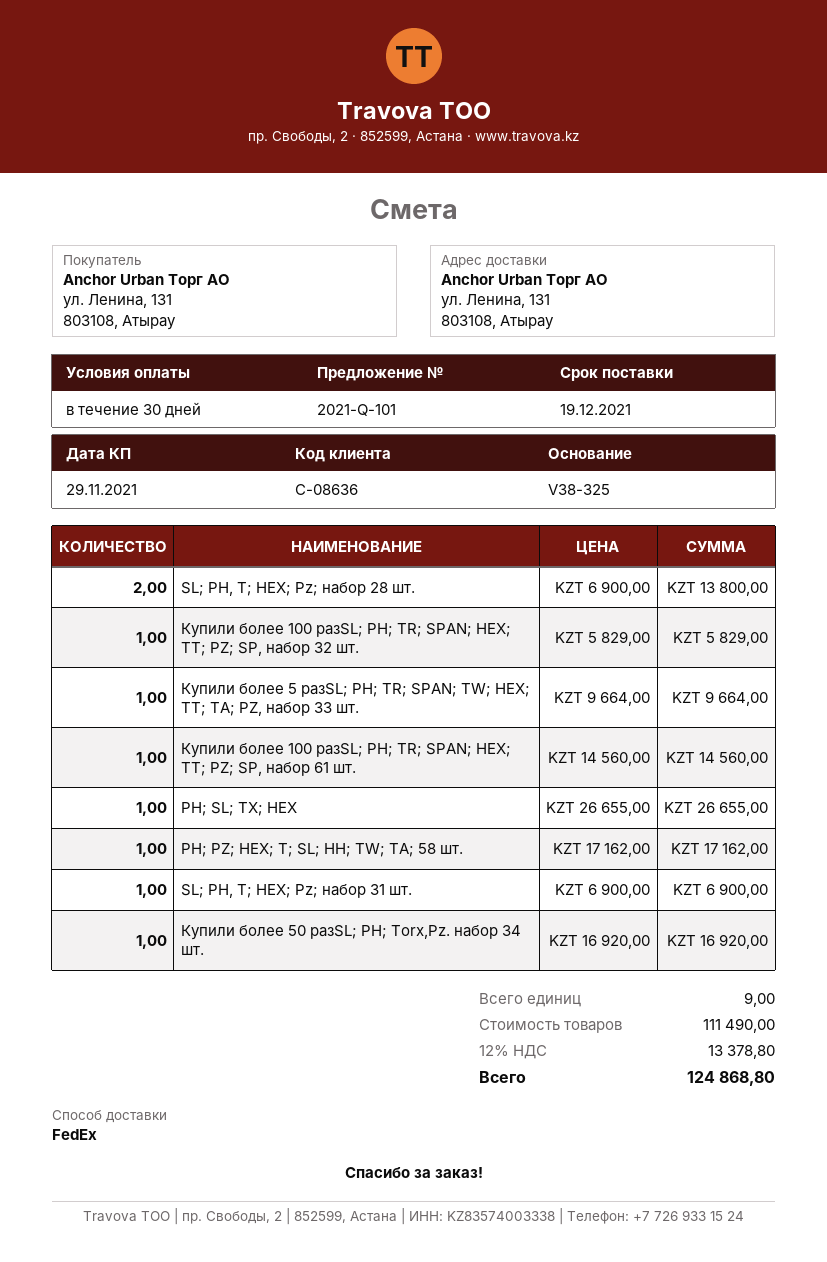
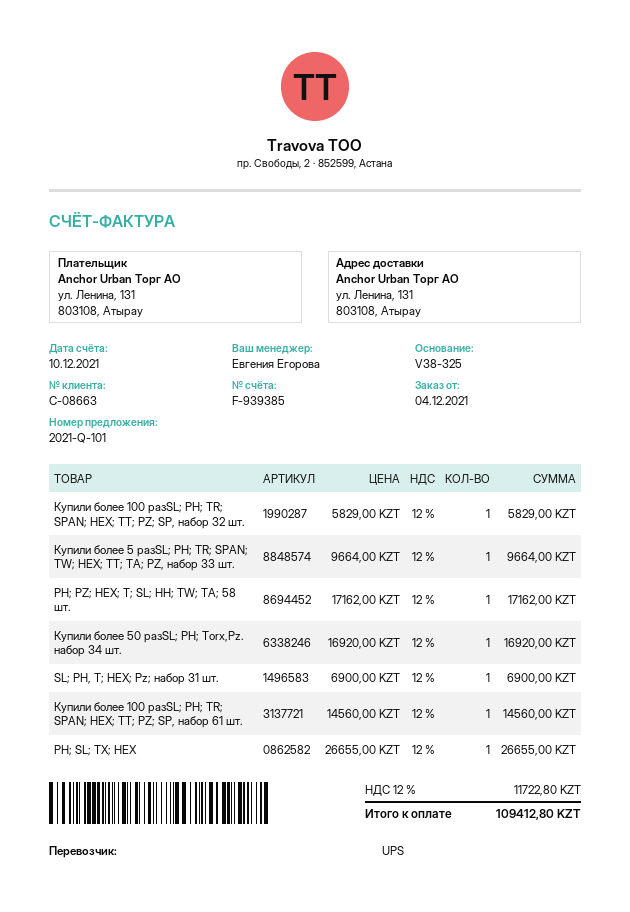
customer number: C-08636 -> C-08663
shipping method: FedEx -> UPS
SL; PH, Т; HEX; Pz; набор 28 шт.: 2 x 6900.00 = 13800.00 -> none
tax: 12% = 13378.80 -> 12% = 11722.80
total: 124868.80 -> 109412.80

